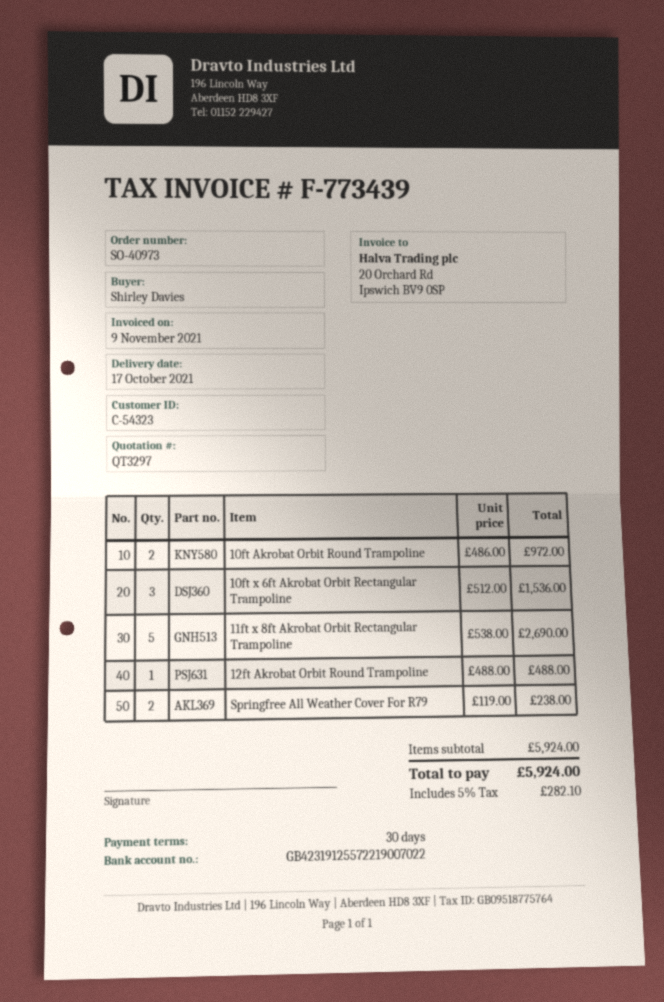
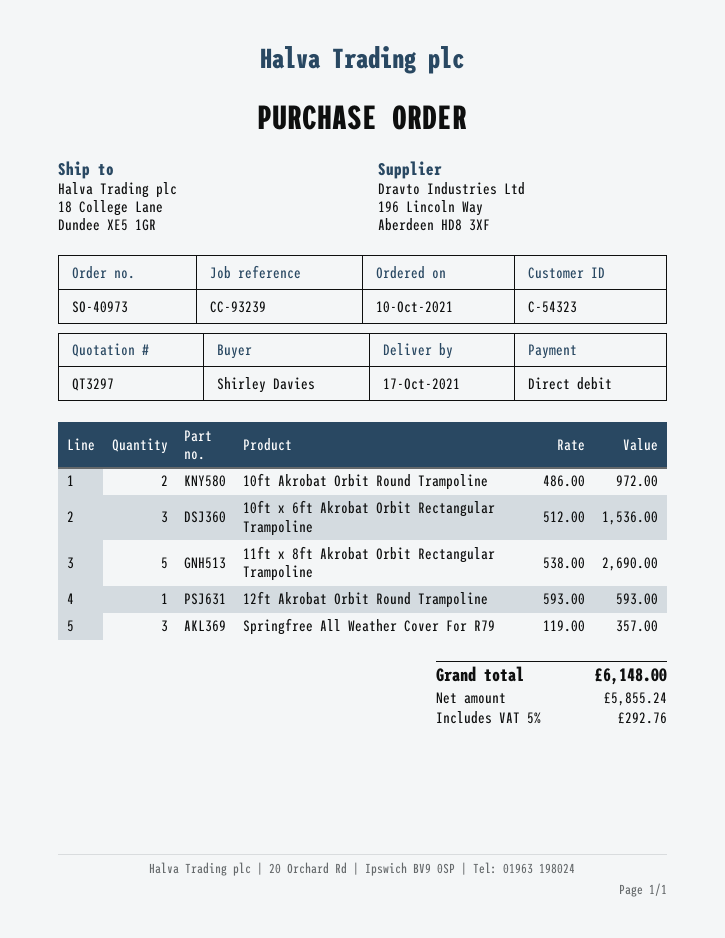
12ft Akrobat Orbit Round Trampoline: 1 x 488.00 = 488.00 -> 1 x 593.00 = 593.00
Springfree All Weather Cover For R79: 2 x 119.00 = 238.00 -> 3 x 119.00 = 357.00
tax: 5% = 282.10 -> 5% = 292.76
total: 5924.00 -> 6148.00

